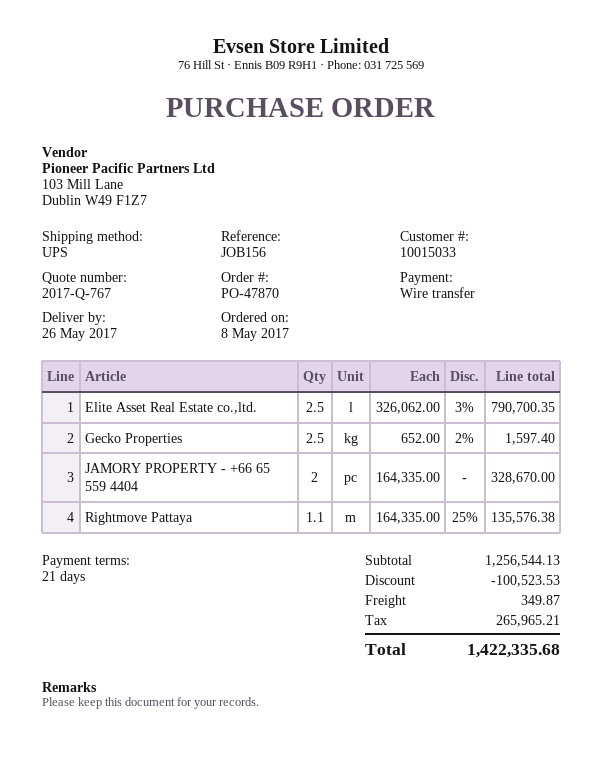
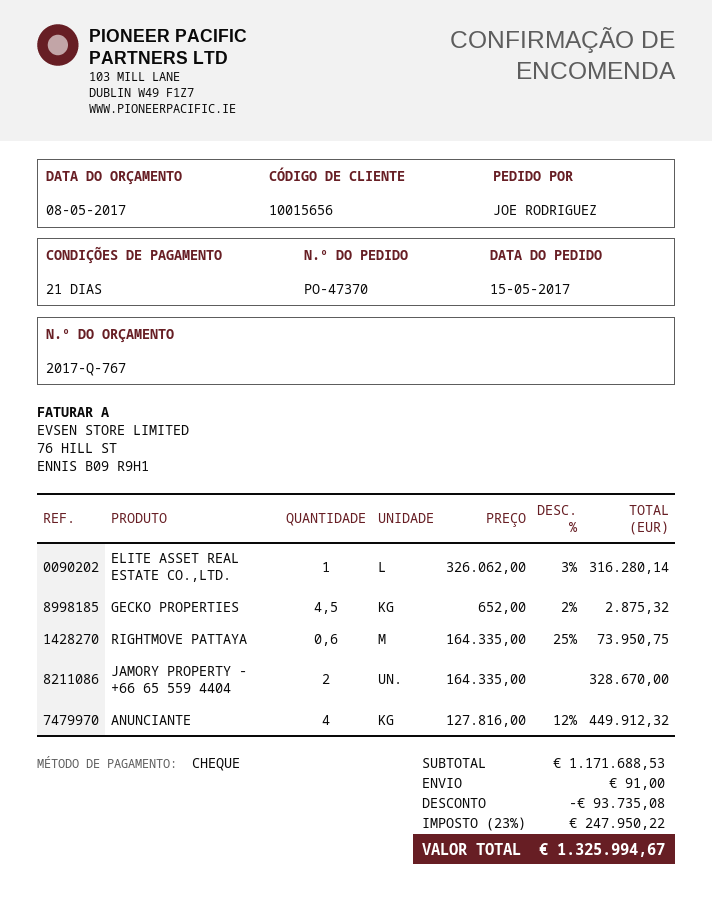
order number: PO-47870 -> PO-47370
order date: 2017-05-08 -> 2017-05-15
customer number: 10015033 -> 10015656
payment method: bank transfer -> cheque
Elite Asset Real Estate co.,ltd.: 2.5 x 326062.00 - 3% = 790700.35 -> 1 x 326062.00 - 3% = 316280.14
Gecko Properties: 2.5 x 652.00 - 2% = 1597.40 -> 4.5 x 652.00 - 2% = 2875.32
Rightmove Pattaya: 1.1 x 164335.00 - 25% = 135576.38 -> 0.6 x 164335.00 - 25% = 73950.75
ANUNCIANTE: none -> 4 x 127816.00 - 12% = 449912.32
subtotal: 1256544.13 -> 1171688.53
discount: 100523.53 -> 93735.08
shipping: 349.87 -> 91.00
tax: 265965.21 -> 247950.22
total: 1422335.68 -> 1325994.67

